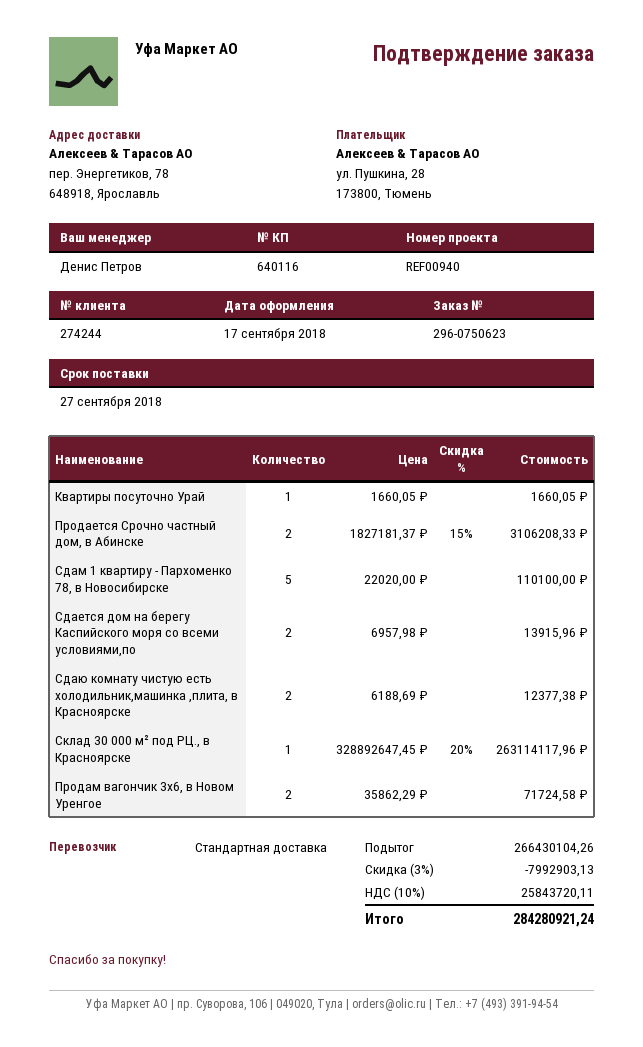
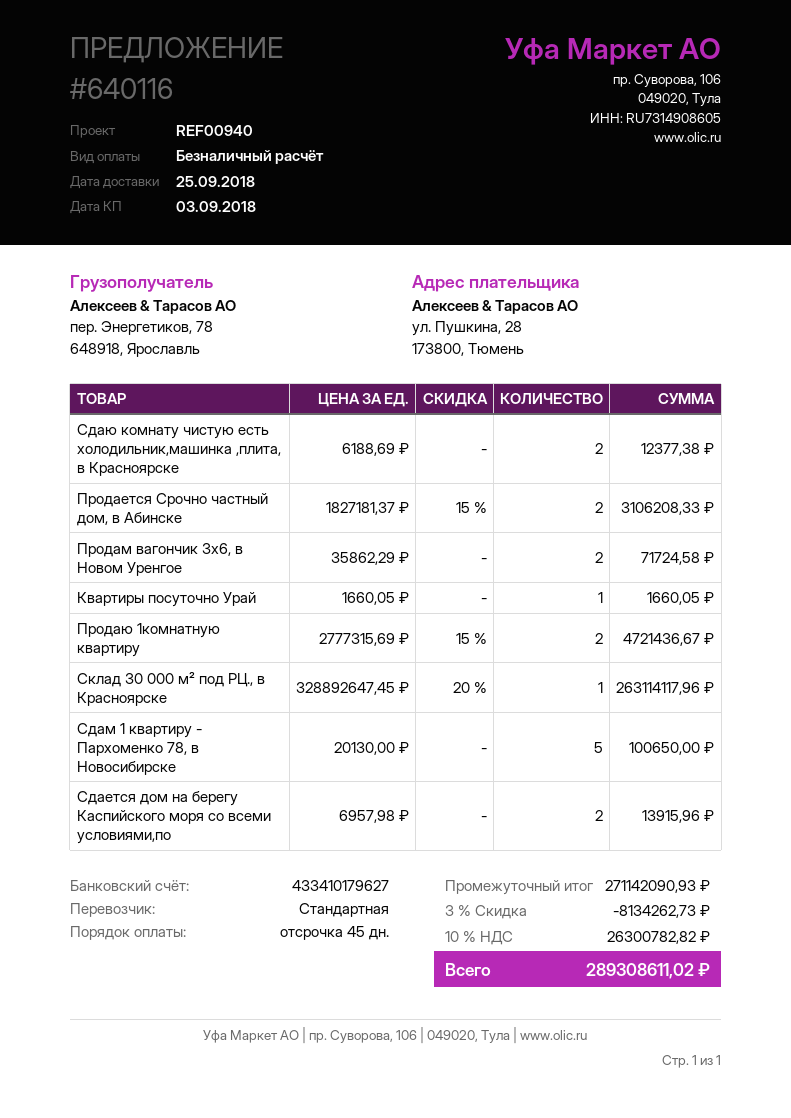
delivery date: 2018-09-27 -> 2018-09-25
Сдам 1 квартиру - Пархоменко 78, в Новосибирске: 5 x 22020.00 = 110100.00 -> 5 x 20130.00 = 100650.00
Продаю 1комнатную квартиру: none -> 2 x 2777315.69 - 15% = 4721436.67
subtotal: 266430104.26 -> 271142090.93
discount: 3% = 7992903.13 -> 3% = 8134262.73
tax: 10% = 25843720.11 -> 10% = 26300782.82
total: 284280921.24 -> 289308611.02

